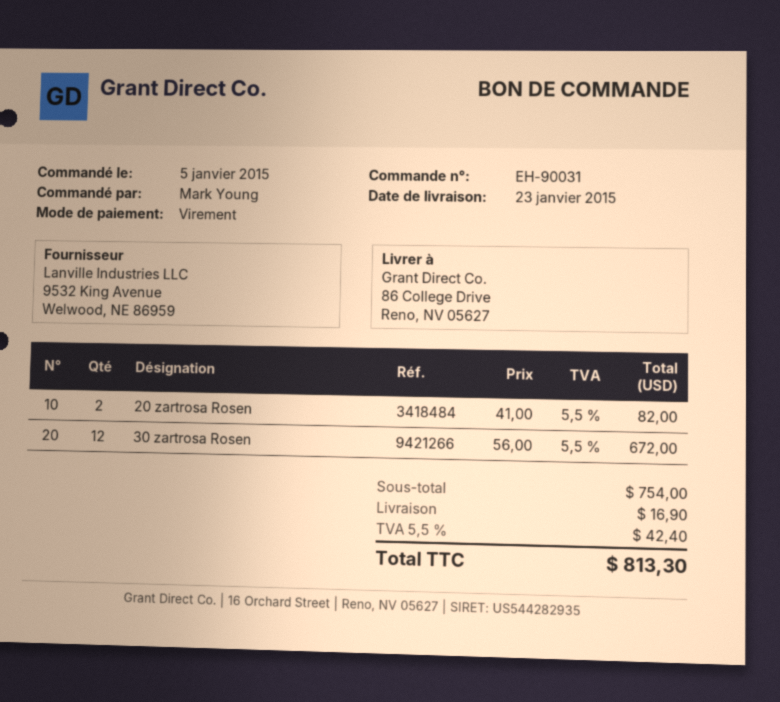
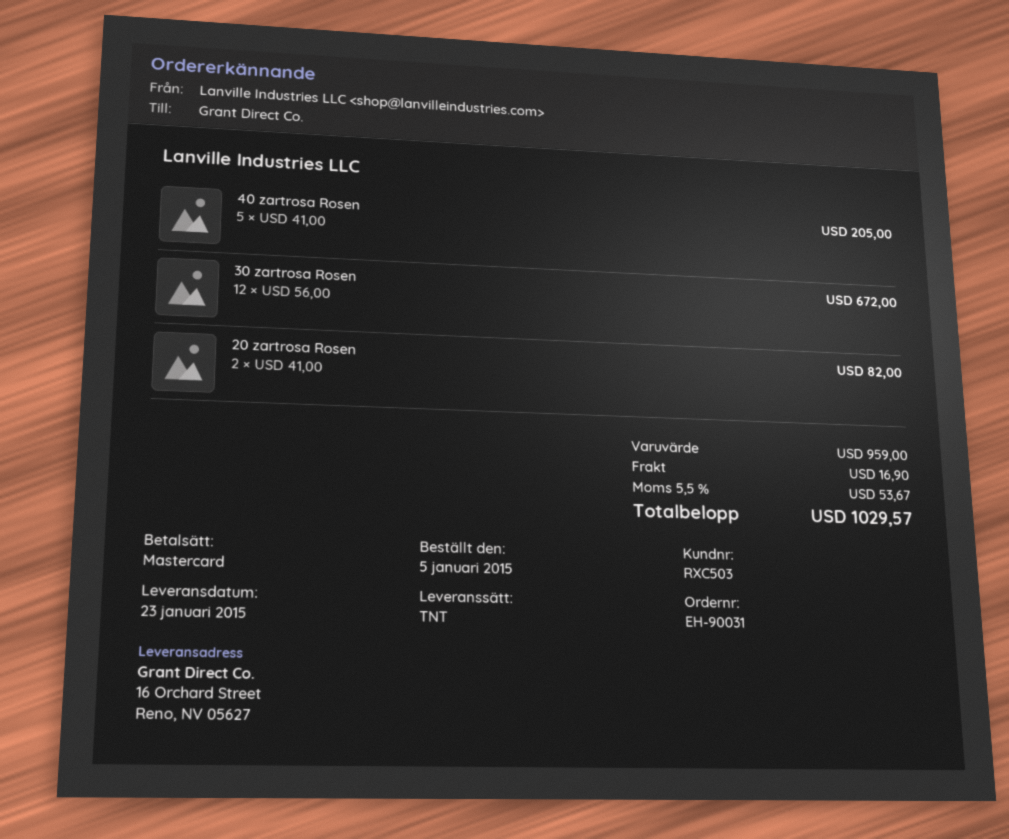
payment method: bank transfer -> Mastercard
ship to: 86 College Drive, Reno, NV 05627 -> 16 Orchard Street, Reno, NV 05627
40 zartrosa Rosen: none -> 5 x 41.00 = 205.00
subtotal: 754.00 -> 959.00
tax: 5.5% = 42.40 -> 5.5% = 53.67
total: 813.30 -> 1029.57

